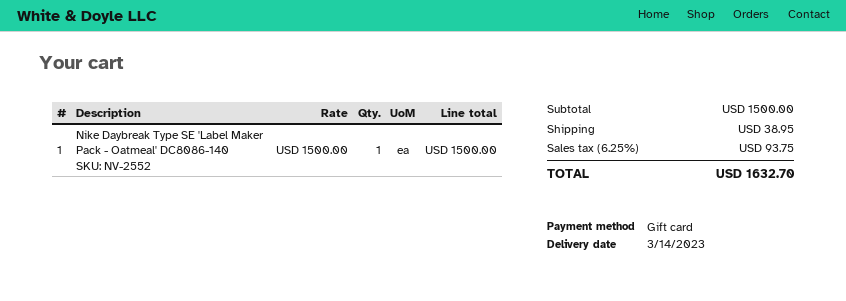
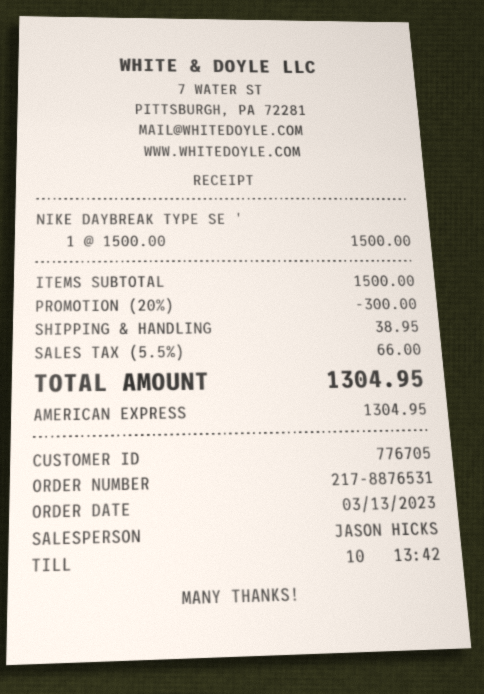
payment method: gift card -> American Express
discount: none -> 20% = 300.00
tax: 6.25% = 93.75 -> 5.5% = 66.00
total: 1632.70 -> 1304.95

